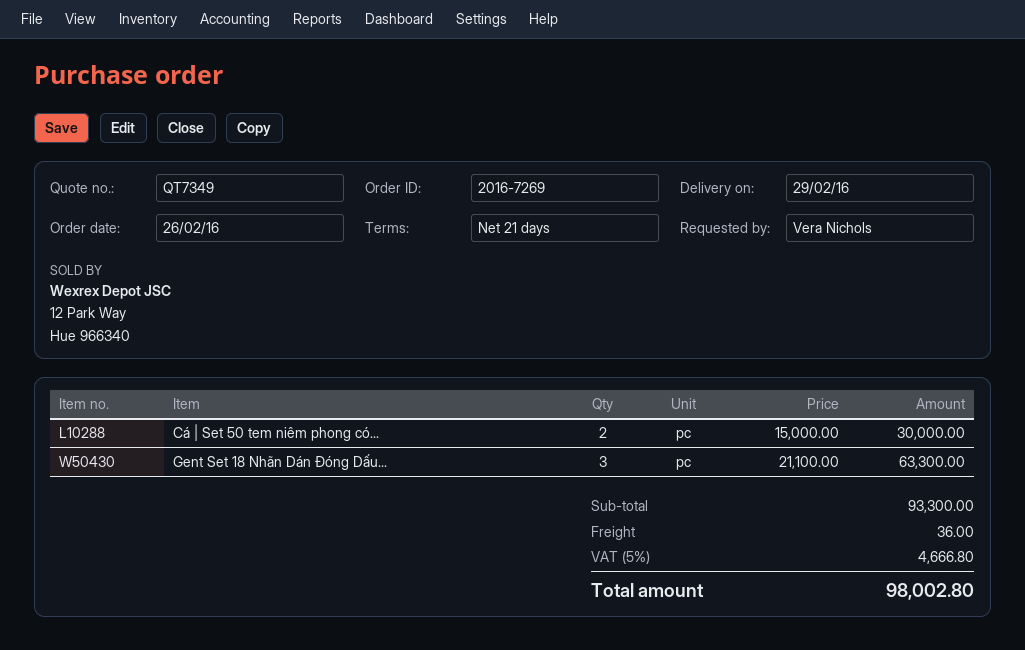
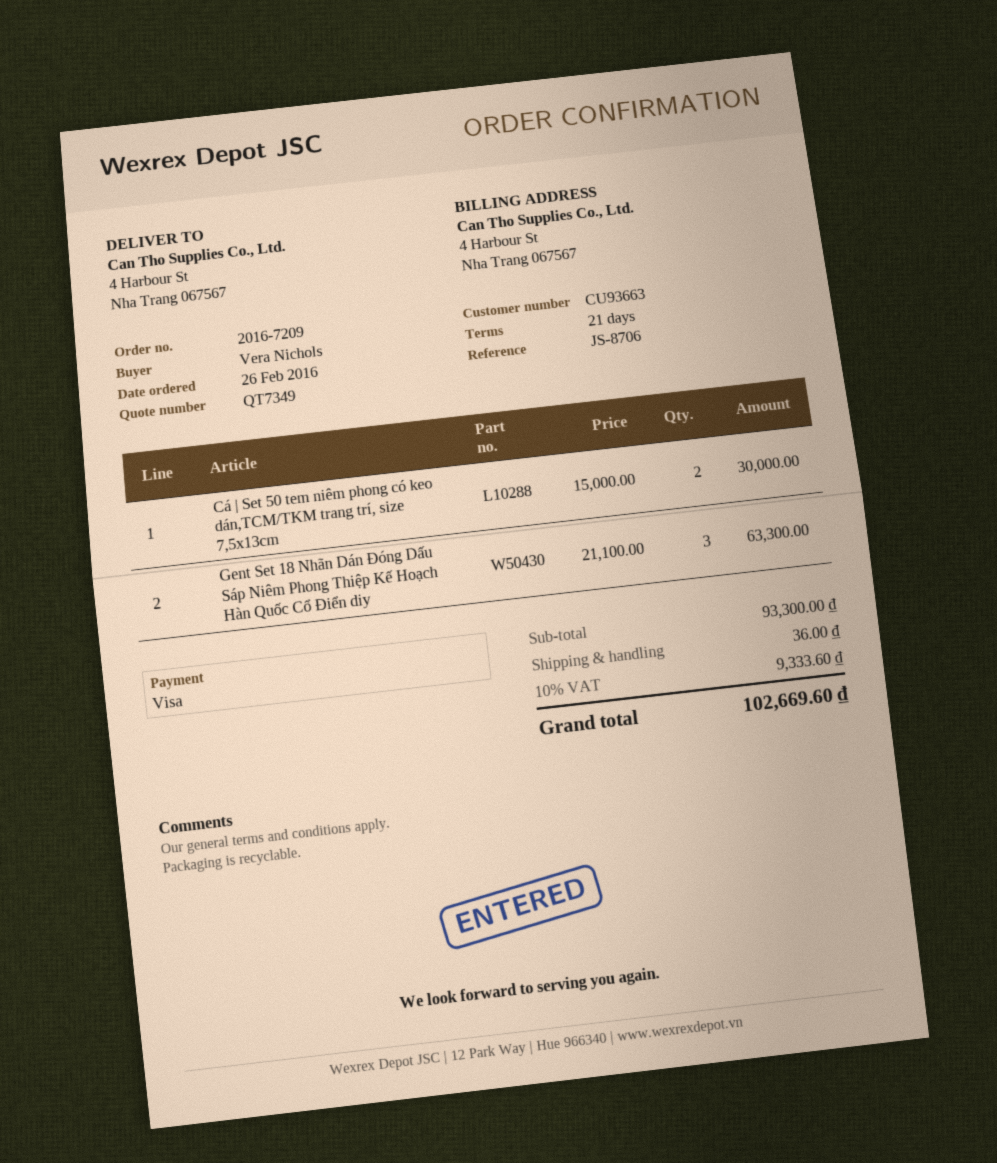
order number: 2016-7269 -> 2016-7209
tax: 5% = 4666.80 -> 10% = 9333.60
total: 98002.80 -> 102669.60

